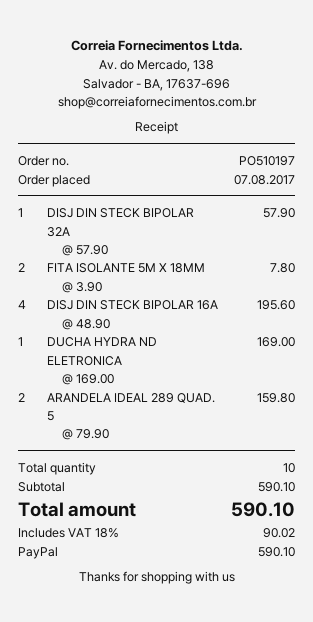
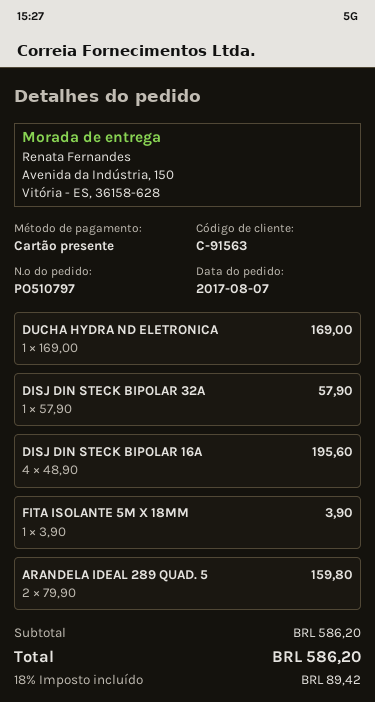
order number: PO510197 -> PO510797
payment method: PayPal -> gift card
FITA ISOLANTE 5M X 18MM: 2 x 3.90 = 7.80 -> 1 x 3.90 = 3.90
subtotal: 590.10 -> 586.20
tax: 18% = 90.02 -> 18% = 89.42
total: 590.10 -> 586.20

